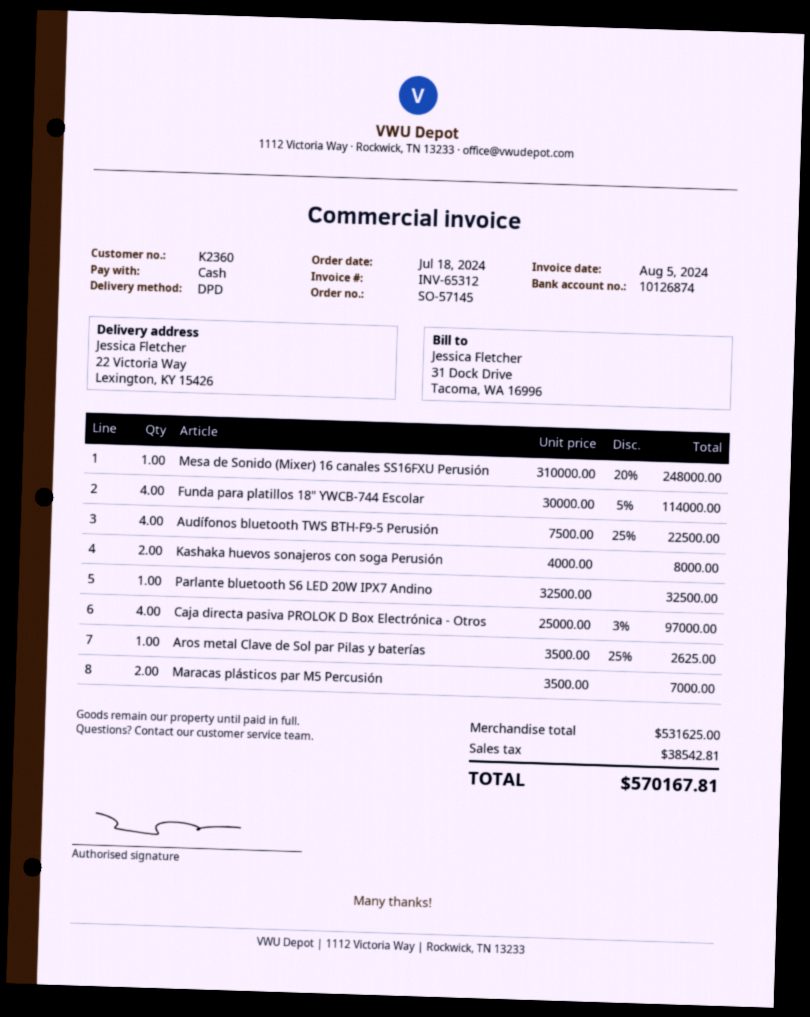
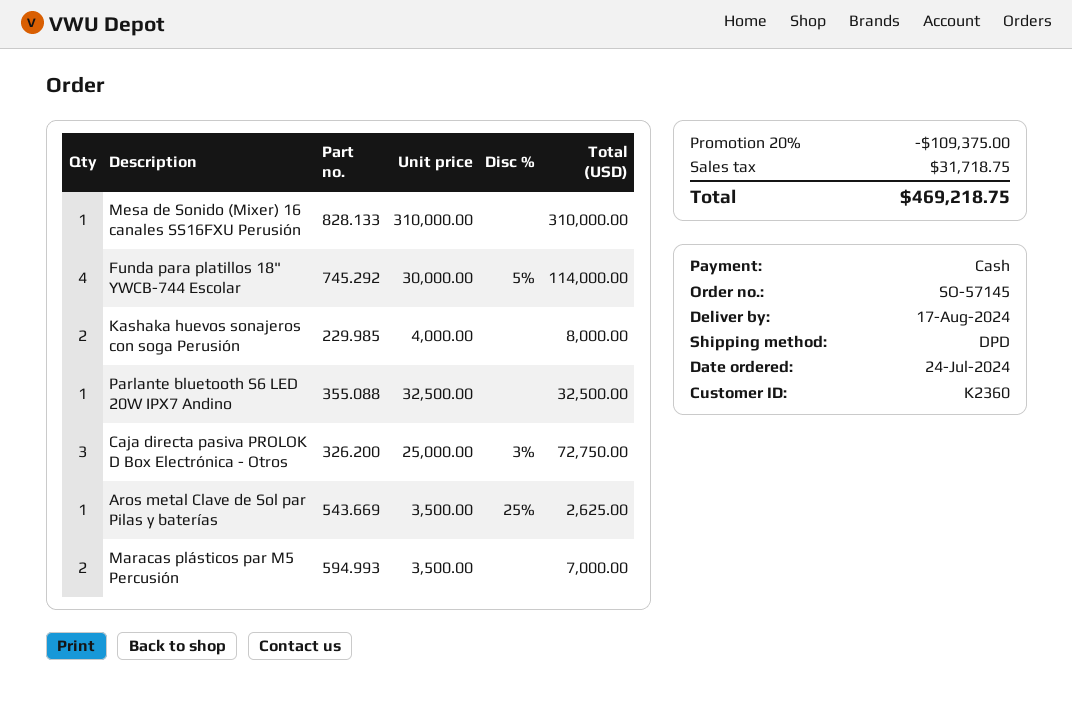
order date: 2024-07-18 -> 2024-07-24
Mesa de Sonido (Mixer) 16 canales SS16FXU Perusión: 1 x 310000.00 - 20% = 248000.00 -> 1 x 310000.00 = 310000.00
Audífonos bluetooth TWS BTH-F9-5 Perusión: 4 x 7500.00 - 25% = 22500.00 -> none
Caja directa pasiva PROLOK D Box Electrónica - Otros: 4 x 25000.00 - 3% = 97000.00 -> 3 x 25000.00 - 3% = 72750.00
discount: none -> 20% = 109375.00
tax: 38542.81 -> 31718.75
total: 570167.81 -> 469218.75

